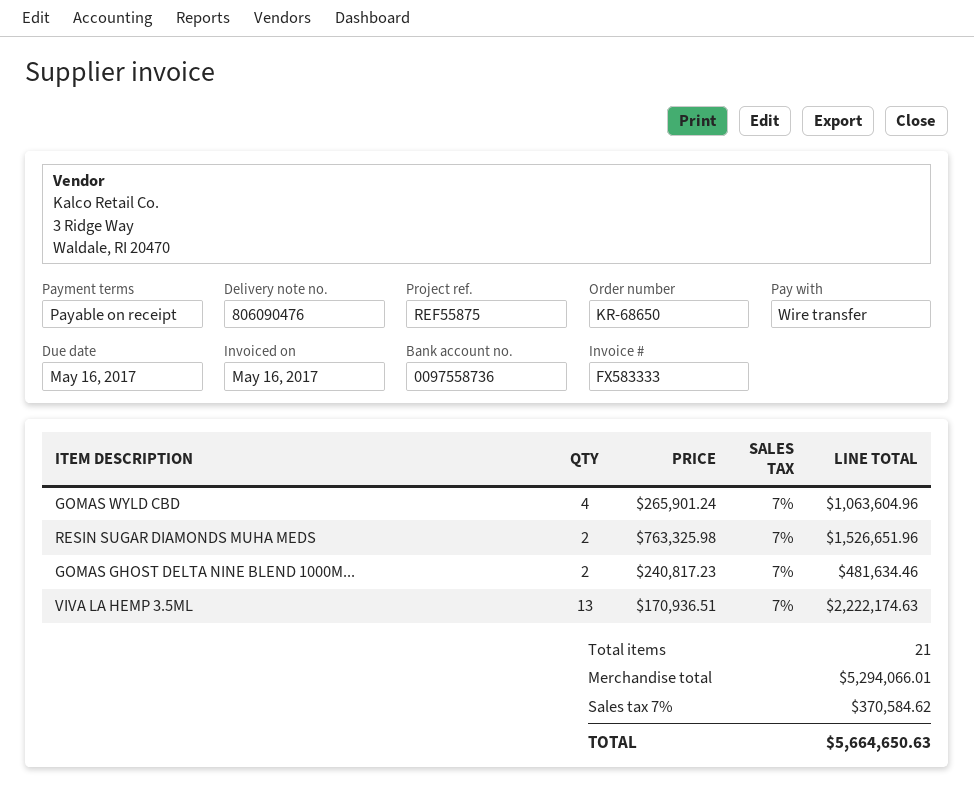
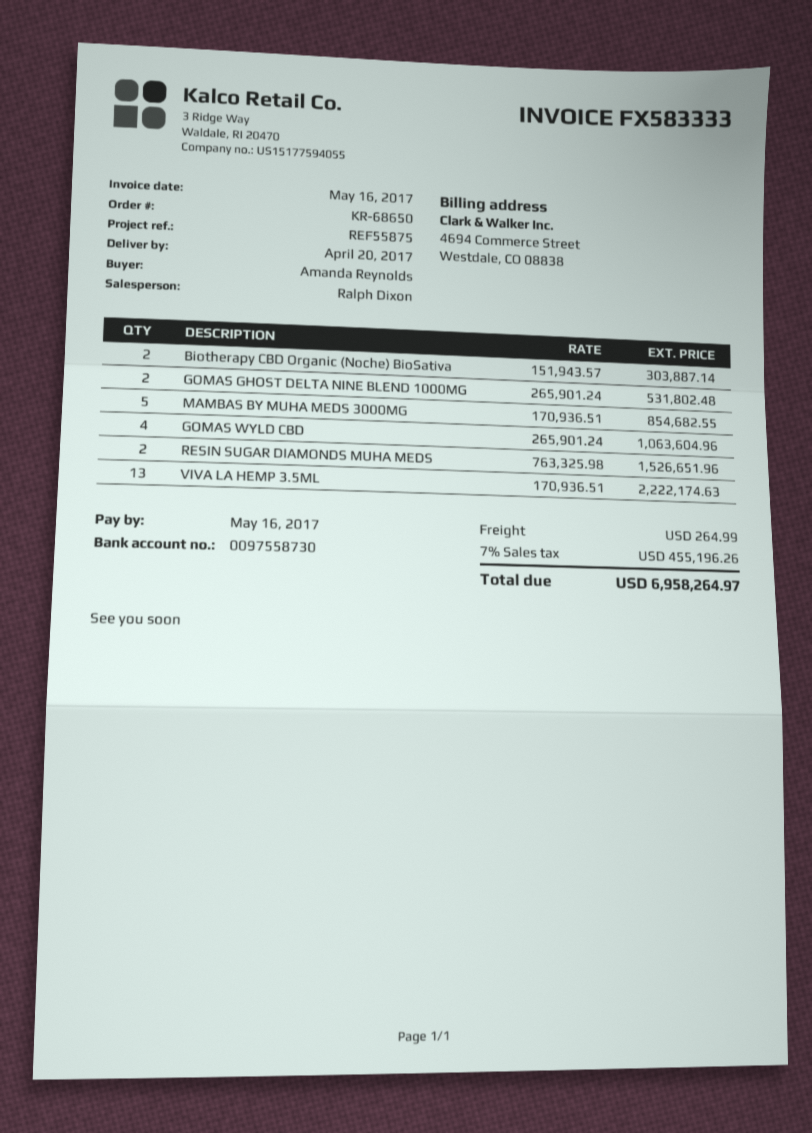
bank account: 0097558736 -> 0097558730
GOMAS GHOST DELTA NINE BLEND 1000M...: 2 x 240817.23 = 481634.46 -> 2 x 265901.24 = 531802.48
Biotherapy CBD Organic (Noche) BioSativa: none -> 2 x 151943.57 = 303887.14
MAMBAS BY MUHA MEDS 3000MG: none -> 5 x 170936.51 = 854682.55
shipping: none -> 264.99
tax: 7% = 370584.62 -> 7% = 455196.26
total: 5664650.63 -> 6958264.97

